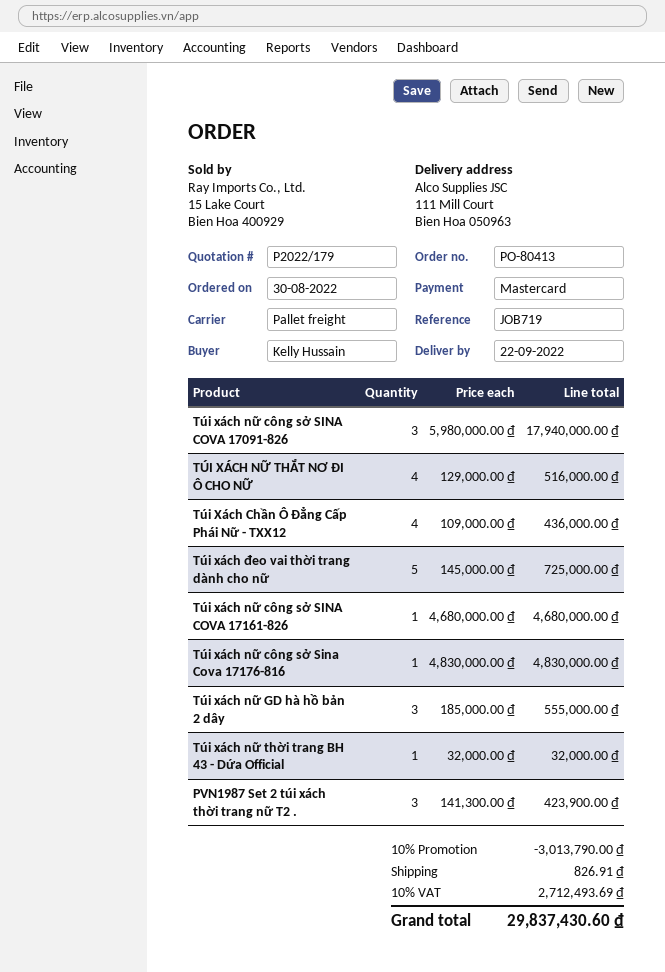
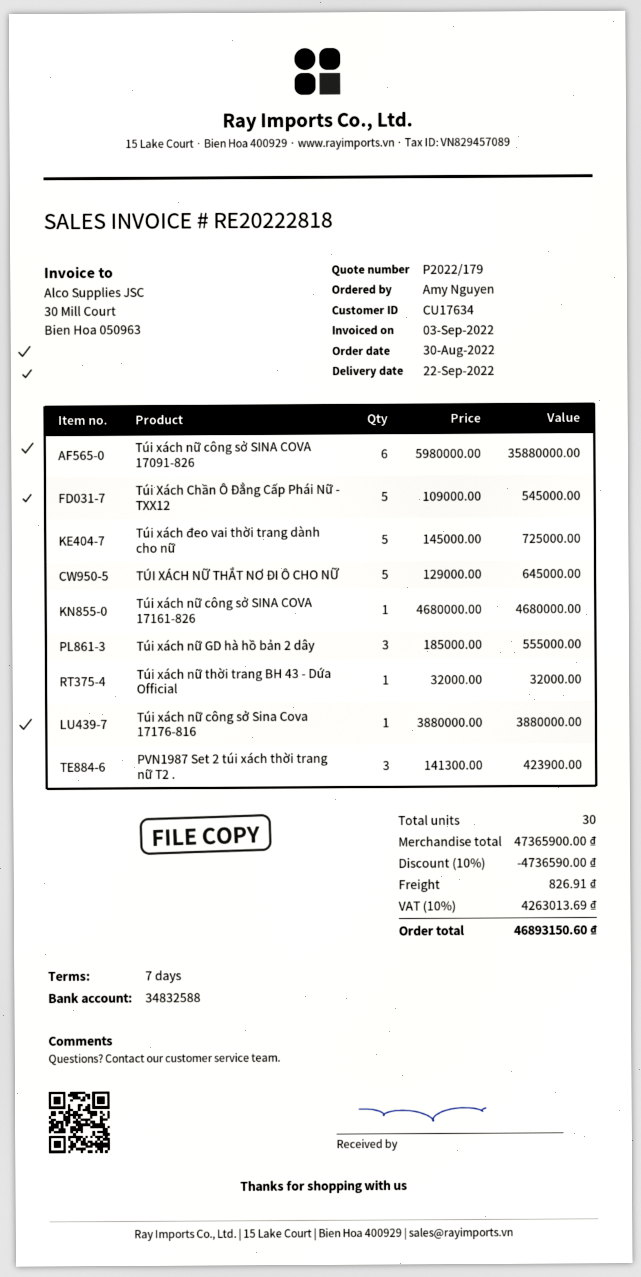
ordered by: Kelly Hussain -> Amy Nguyen
Túi xách nữ công sở SINA COVA 17091-826: 3 x 5980000.00 = 17940000.00 -> 6 x 5980000.00 = 35880000.00
TÚI XÁCH NỮ THẮT NƠ ĐI Ô CHO NỮ: 4 x 129000.00 = 516000.00 -> 5 x 129000.00 = 645000.00
Túi Xách Chần Ô Đẳng Cấp Phái Nữ - TXX12: 4 x 109000.00 = 436000.00 -> 5 x 109000.00 = 545000.00
Túi xách nữ công sở Sina Cova 17176-816: 1 x 4830000.00 = 4830000.00 -> 1 x 3880000.00 = 3880000.00
discount: 10% = 3013790.00 -> 10% = 4736590.00
tax: 10% = 2712493.69 -> 10% = 4263013.69
total: 29837430.60 -> 46893150.60

